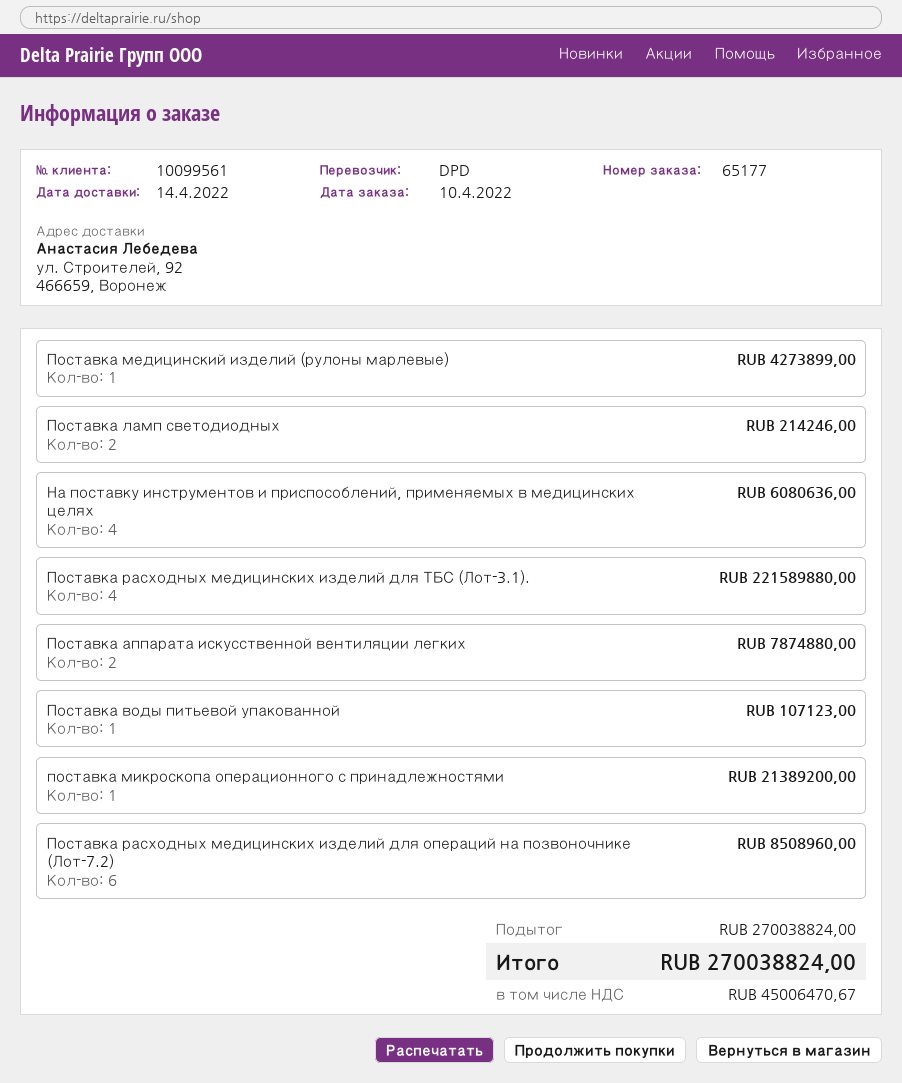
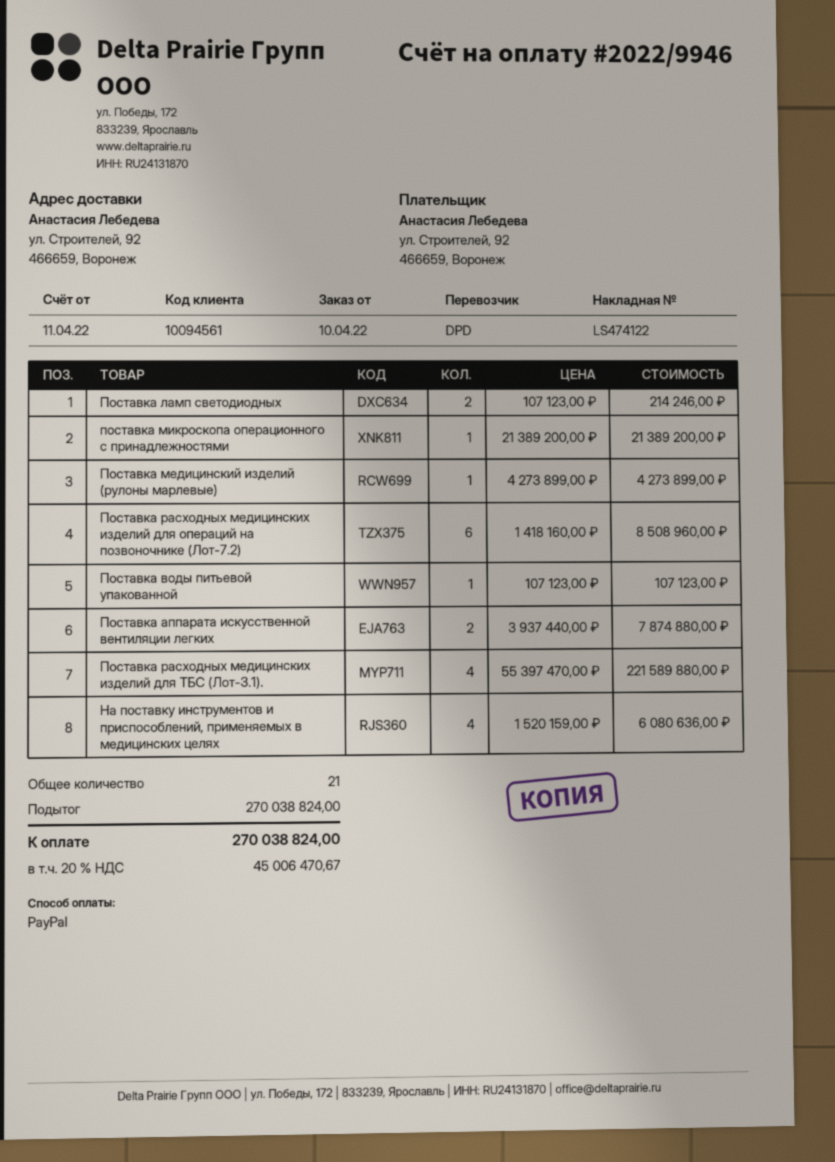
customer number: 10099561 -> 10094561

